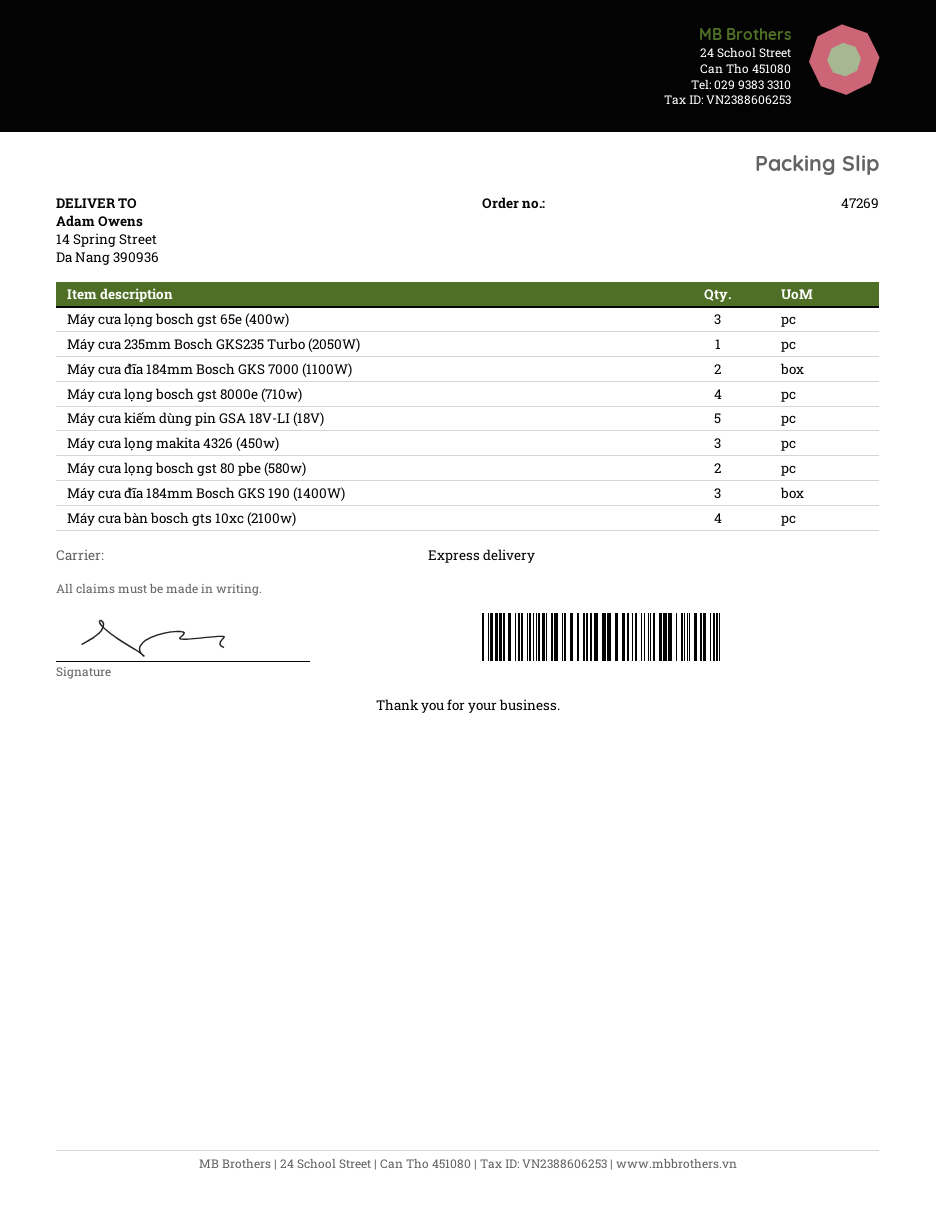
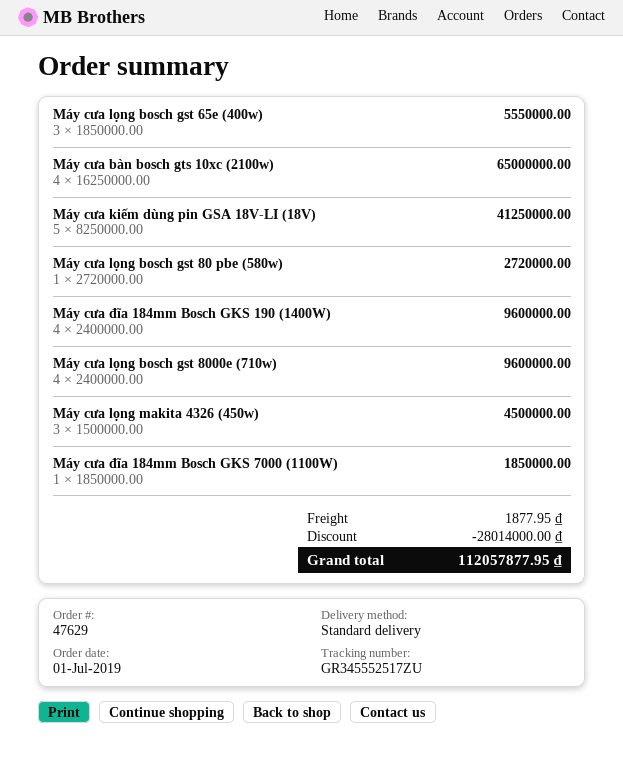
order number: 47269 -> 47629
shipping method: express -> standard
Máy cưa 235mm Bosch GKS235 Turbo (2050W): 1 -> none
Máy cưa đĩa 184mm Bosch GKS 7000 (1100W): 2 -> 1
Máy cưa lọng bosch gst 80 pbe (580w): 2 -> 1
Máy cưa đĩa 184mm Bosch GKS 190 (1400W): 3 -> 4

